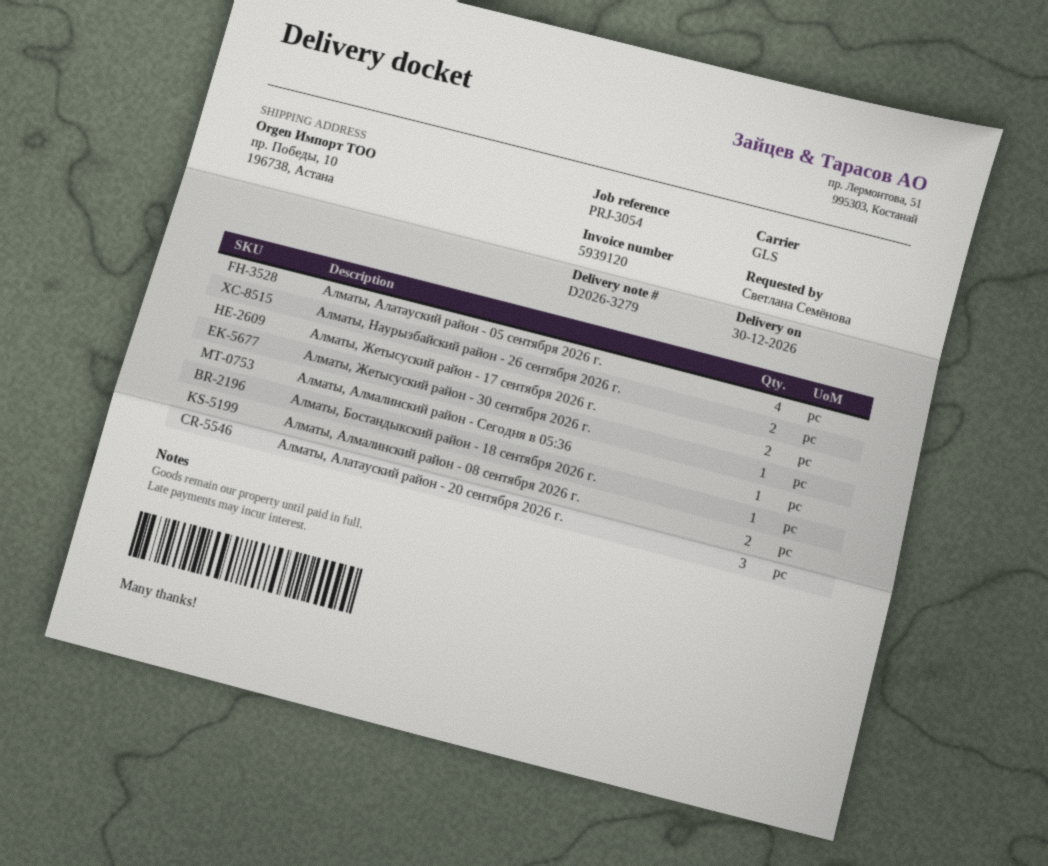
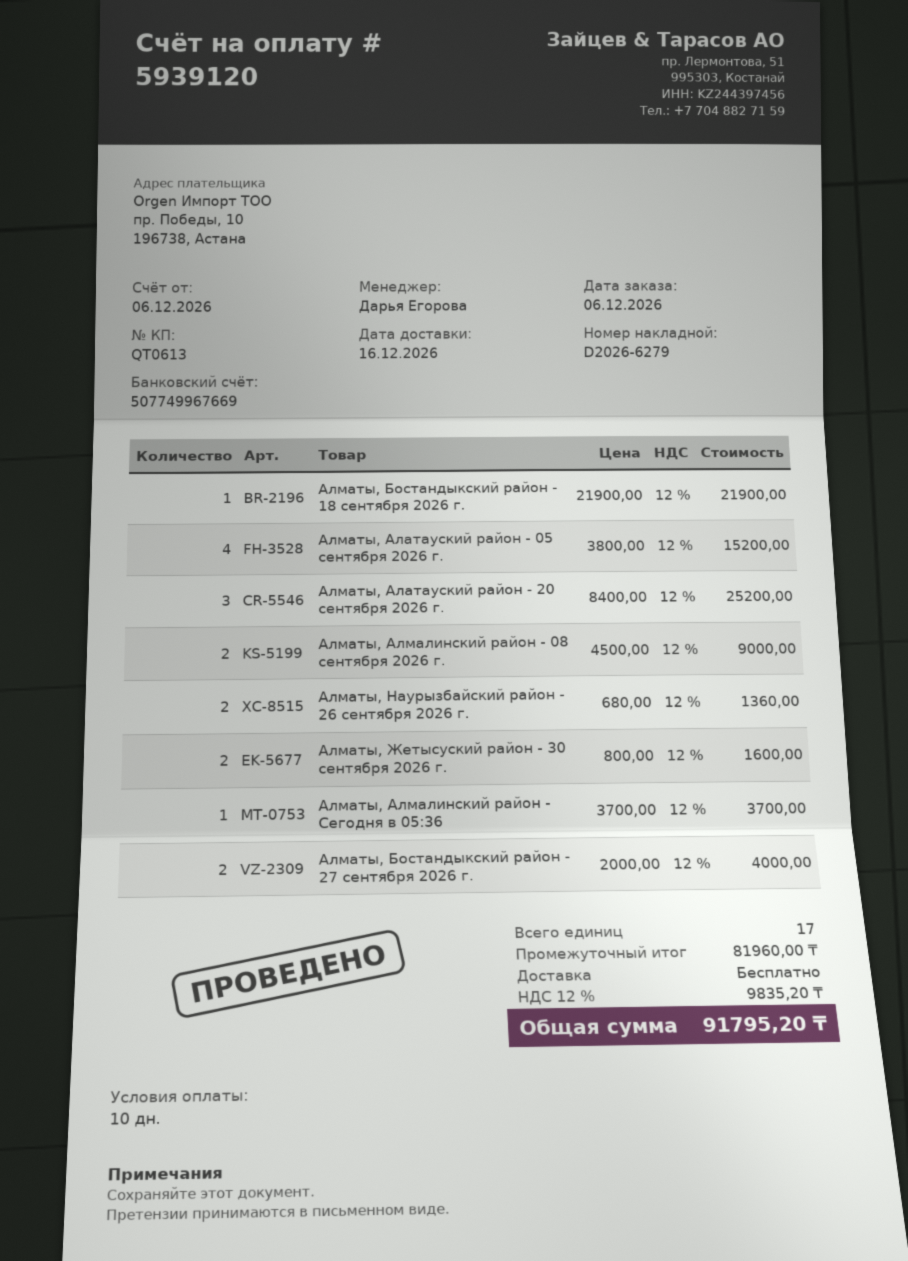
delivery note number: D2026-3279 -> D2026-6279
delivery date: 2026-12-30 -> 2026-12-16
Алматы, Жетысуский район - 17 сентября 2026 г.: 2 -> none
Алматы, Жетысуский район - 30 сентября 2026 г.: 1 -> 2
Алматы, Бостандыкский район - 27 сентября 2026 г.: none -> 2

